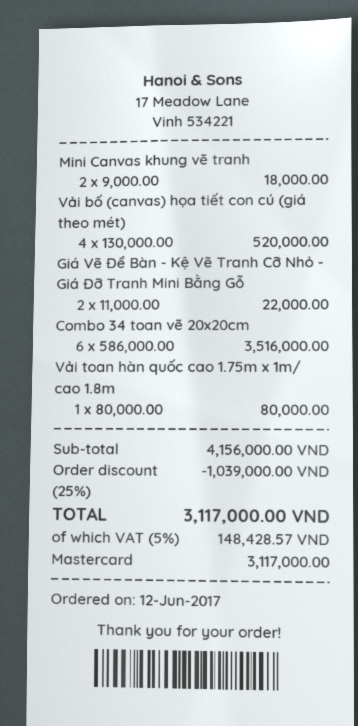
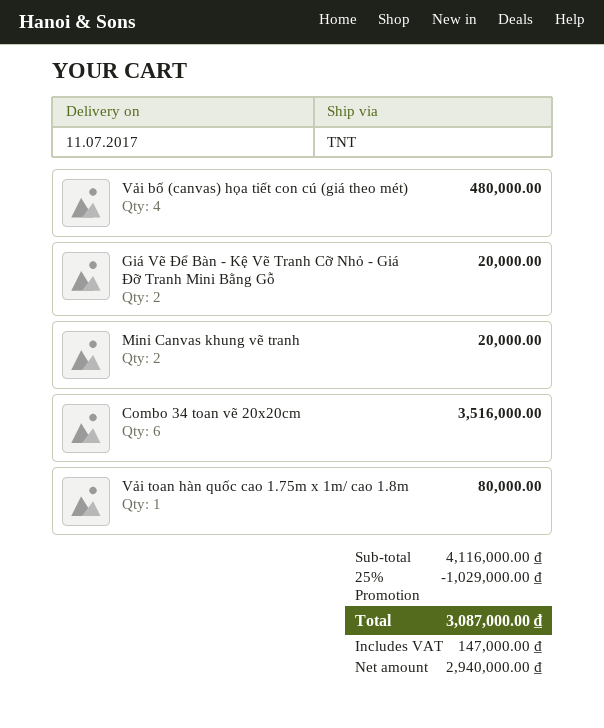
Mini Canvas khung vẽ tranh: 2 for 18000.00 -> 2 for 20000.00
Vải bố (canvas) họa tiết con cú (giá theo mét): 4 for 520000.00 -> 4 for 480000.00
Giá Vẽ Để Bàn - Kệ Vẽ Tranh Cỡ Nhỏ - Giá Đỡ Tranh Mini Bằng Gỗ: 2 for 22000.00 -> 2 for 20000.00
subtotal: 4156000.00 -> 4116000.00
discount: 25% = 1039000.00 -> 25% = 1029000.00
tax: 148428.57 -> 147000.00
total: 3117000.00 -> 3087000.00

